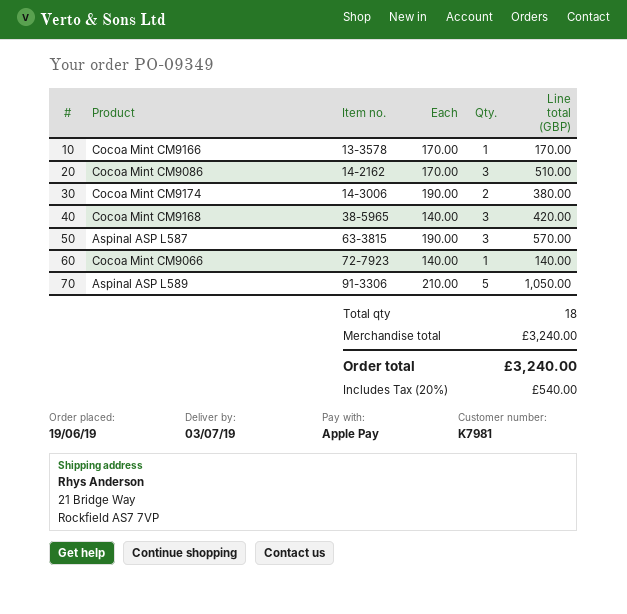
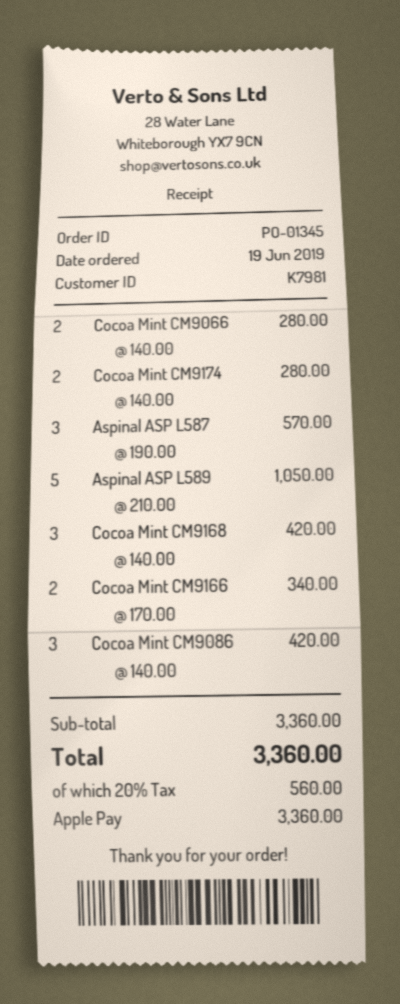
order number: PO-09349 -> PO-01345
Cocoa Mint CM9166: 1 x 170.00 = 170.00 -> 2 x 170.00 = 340.00
Cocoa Mint CM9086: 3 x 170.00 = 510.00 -> 3 x 140.00 = 420.00
Cocoa Mint CM9174: 2 x 190.00 = 380.00 -> 2 x 140.00 = 280.00
Cocoa Mint CM9066: 1 x 140.00 = 140.00 -> 2 x 140.00 = 280.00
subtotal: 3240.00 -> 3360.00
tax: 20% = 540.00 -> 20% = 560.00
total: 3240.00 -> 3360.00

